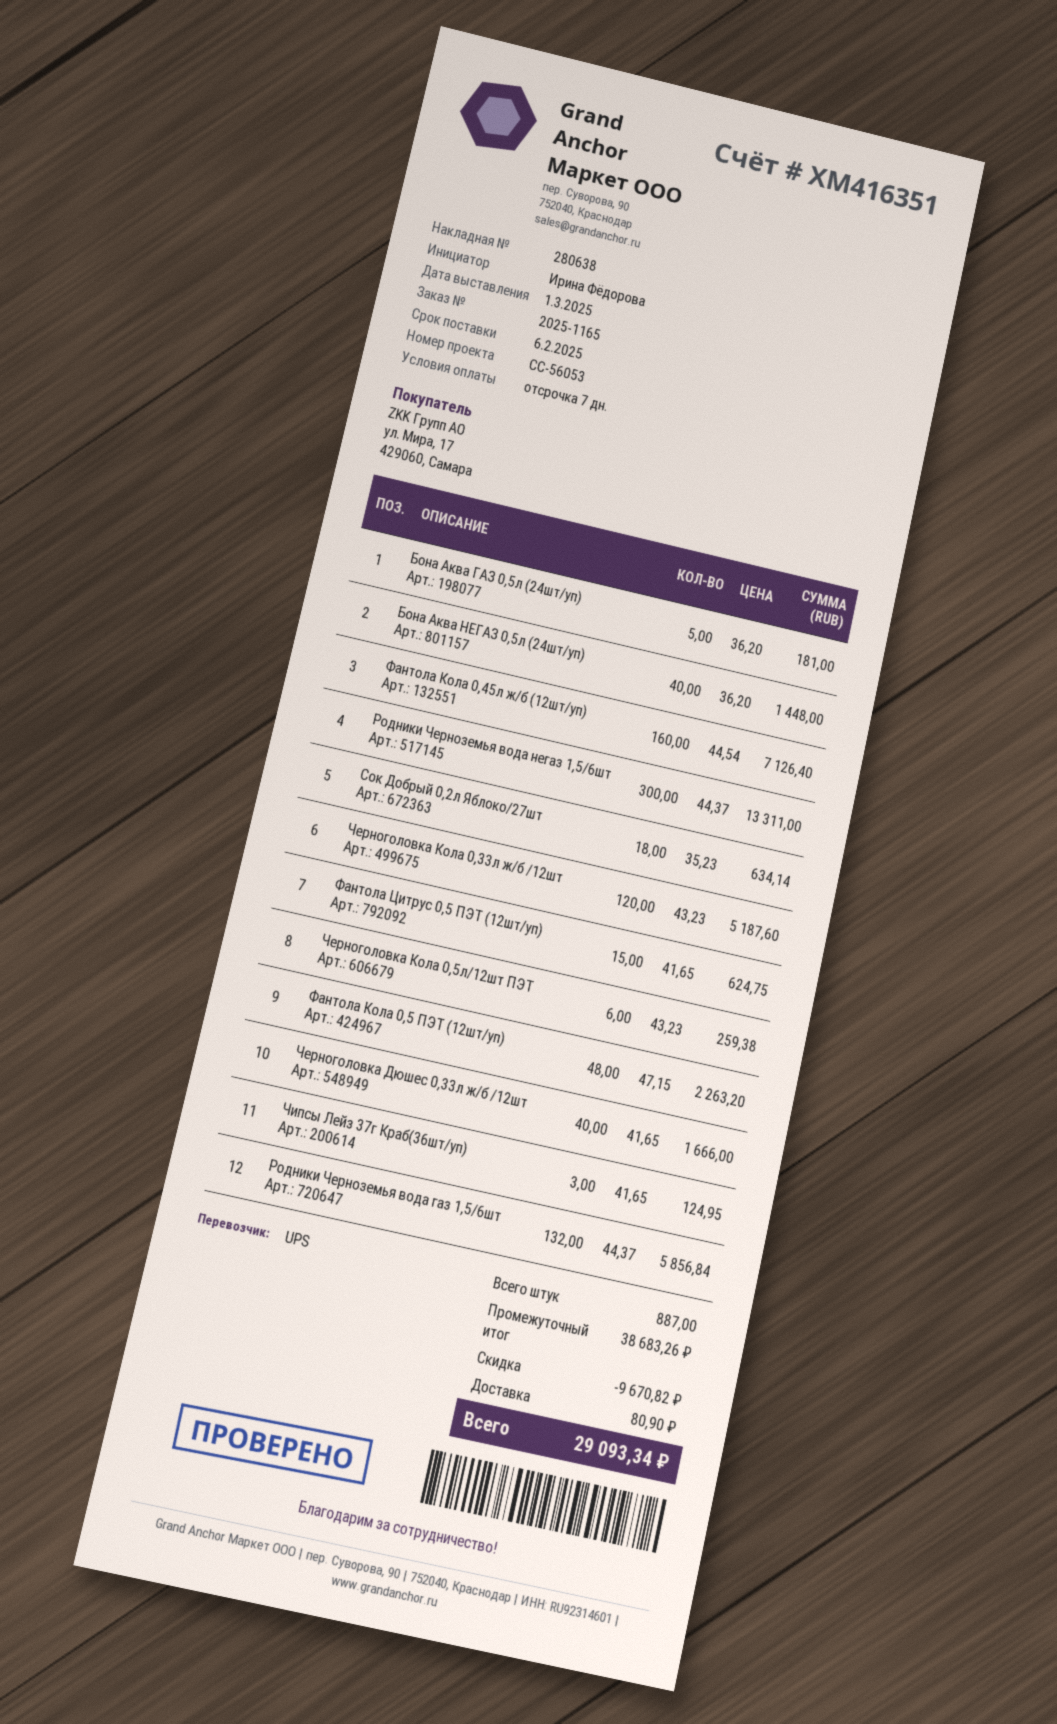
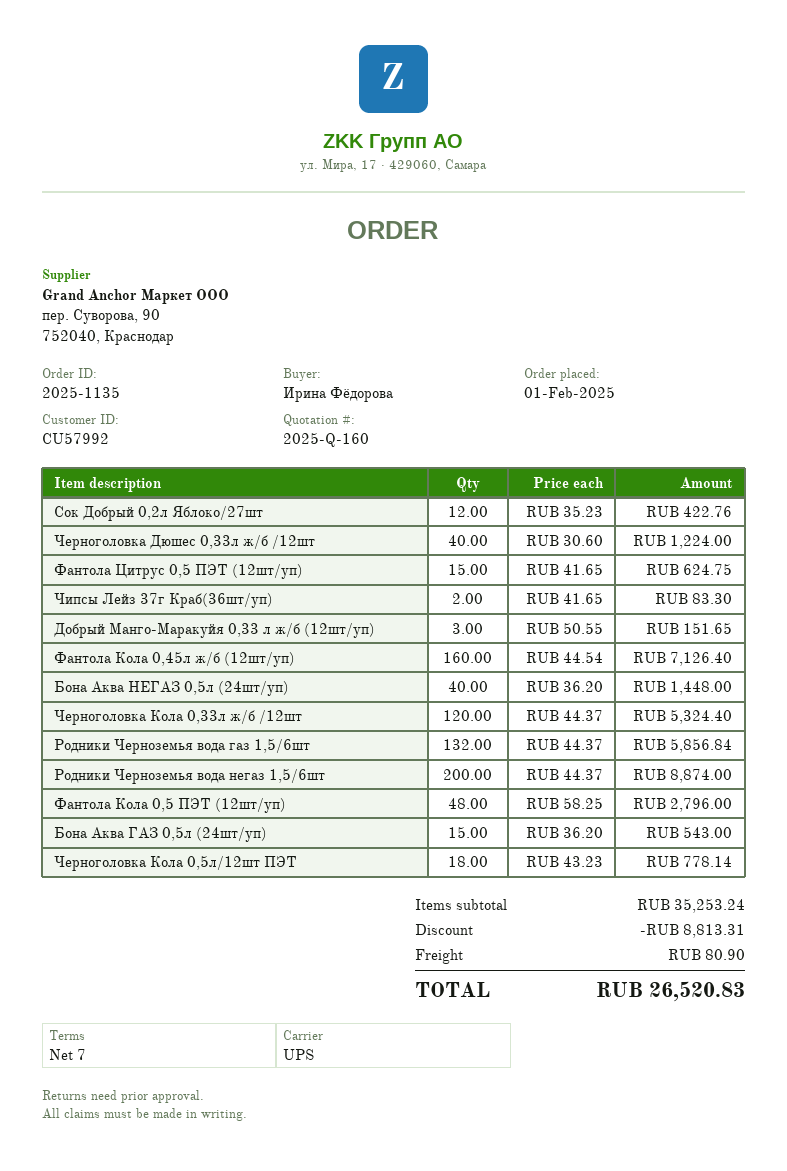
order number: 2025-1165 -> 2025-1135
Бона Аква ГАЗ 0,5л (24шт/уп): 5 x 36.20 = 181.00 -> 15 x 36.20 = 543.00
Родники Черноземья вода негаз 1,5/6шт: 300 x 44.37 = 13311.00 -> 200 x 44.37 = 8874.00
Сок Добрый 0,2л Яблоко/27шт: 18 x 35.23 = 634.14 -> 12 x 35.23 = 422.76
Черноголовка Кола 0,33л ж/б /12шт: 120 x 43.23 = 5187.60 -> 120 x 44.37 = 5324.40
Черноголовка Кола 0,5л/12шт ПЭТ: 6 x 43.23 = 259.38 -> 18 x 43.23 = 778.14
Фантола Кола 0,5 ПЭТ (12шт/уп): 48 x 47.15 = 2263.20 -> 48 x 58.25 = 2796.00
Черноголовка Дюшес 0,33л ж/б /12шт: 40 x 41.65 = 1666.00 -> 40 x 30.60 = 1224.00
Чипсы Лейз 37г Краб(36шт/уп): 3 x 41.65 = 124.95 -> 2 x 41.65 = 83.30
Добрый Манго-Маракуйя 0,33 л ж/б (12шт/уп): none -> 3 x 50.55 = 151.65
subtotal: 38683.26 -> 35253.24
discount: 9670.82 -> 8813.31
total: 29093.34 -> 26520.83

